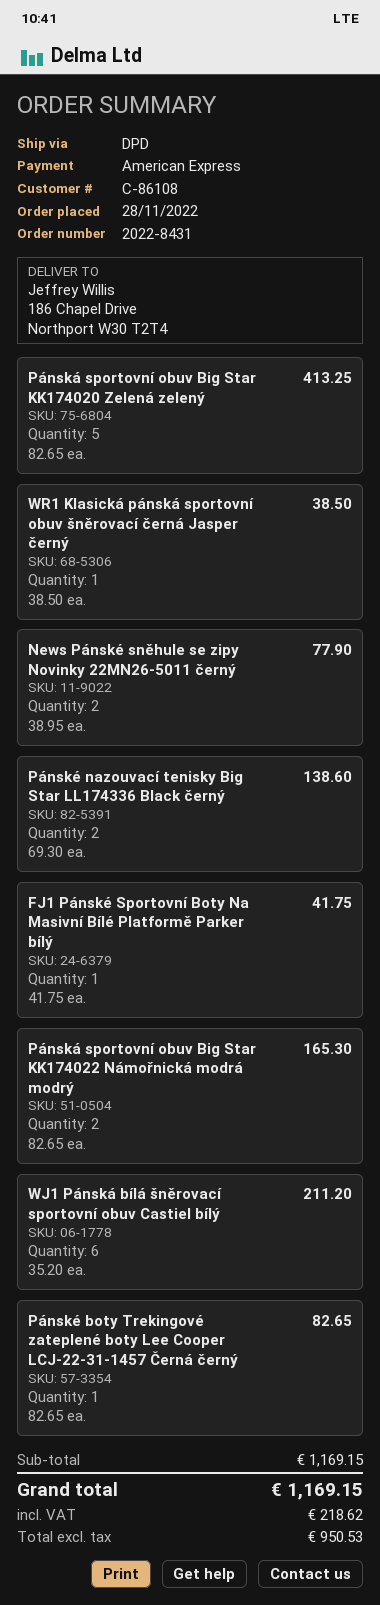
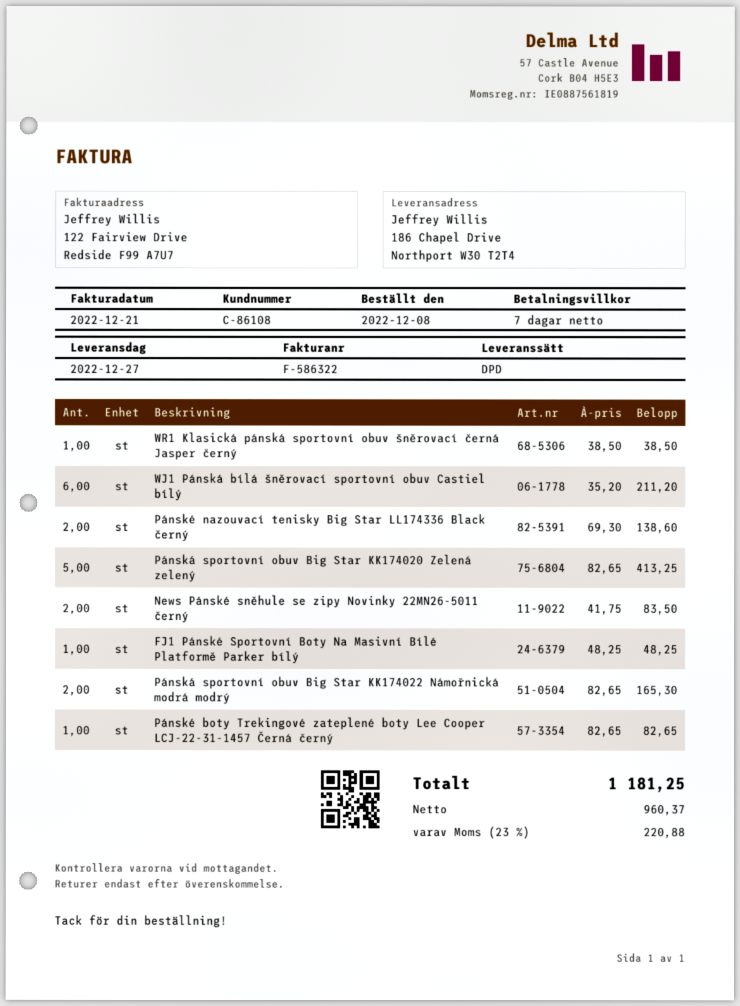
order date: 2022-11-28 -> 2022-12-08
News Pánské sněhule se zipy Novinky 22MN26-5011 černý: 2 x 38.95 = 77.90 -> 2 x 41.75 = 83.50
FJ1 Pánské Sportovní Boty Na Masivní Bílé Platformě Parker bílý: 1 x 41.75 = 41.75 -> 1 x 48.25 = 48.25
net: 950.53 -> 960.37
tax: 218.62 -> 220.88
total: 1169.15 -> 1181.25

